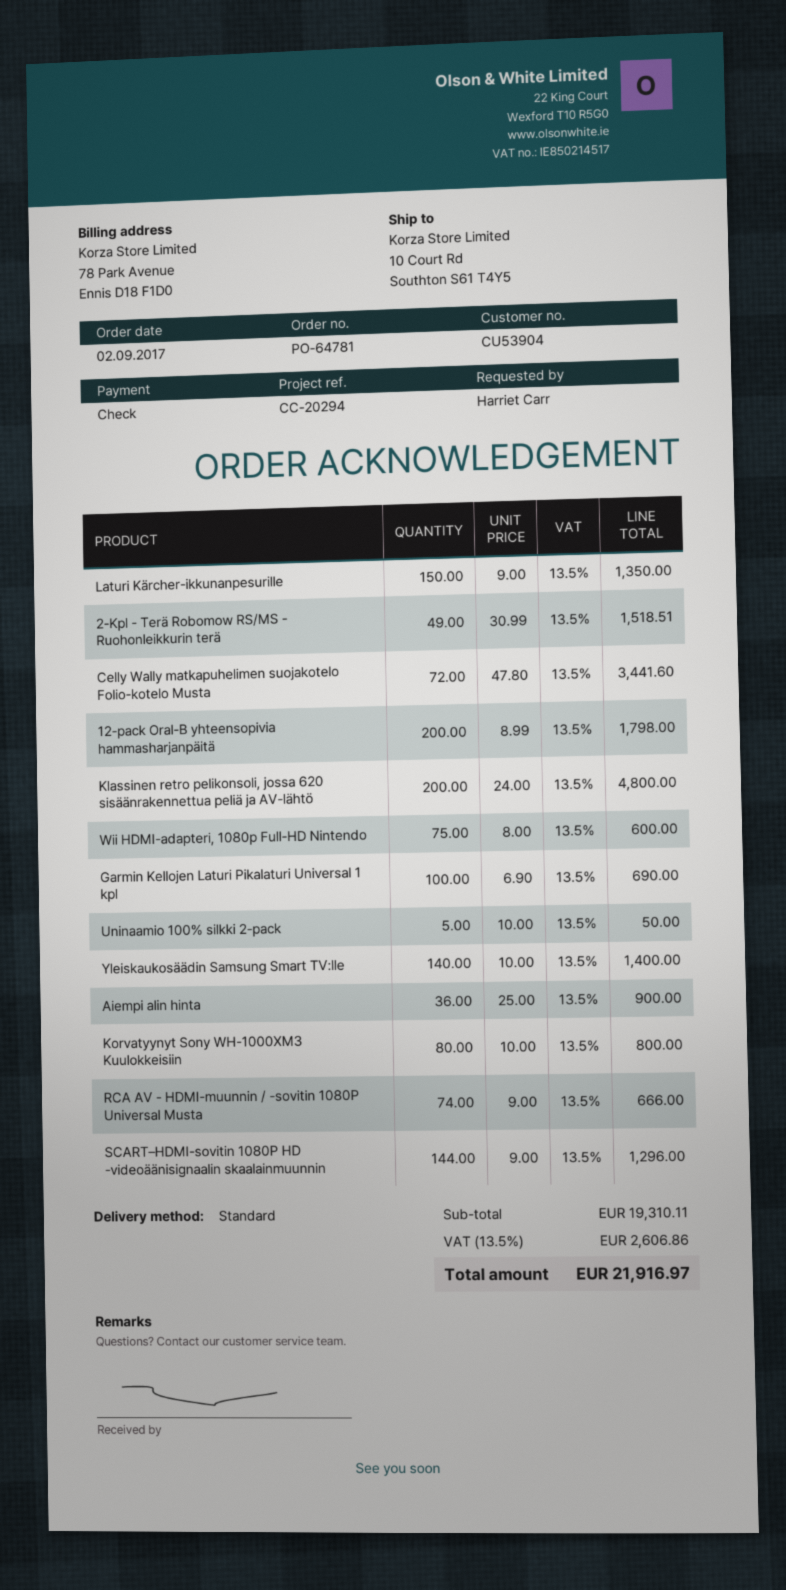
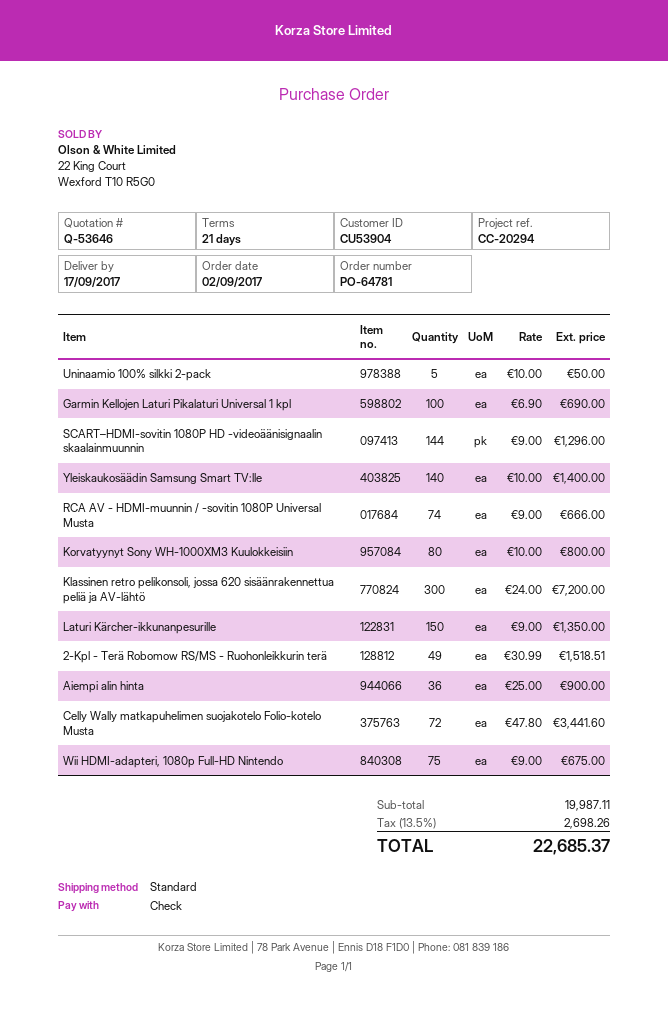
12-pack Oral-B yhteensopivia hammasharjanpäitä: 200 x 8.99 = 1798.00 -> none
Klassinen retro pelikonsoli, jossa 620 sisäänrakennettua peliä ja AV-lähtö: 200 x 24.00 = 4800.00 -> 300 x 24.00 = 7200.00
Wii HDMI-adapteri, 1080p Full-HD Nintendo: 75 x 8.00 = 600.00 -> 75 x 9.00 = 675.00
subtotal: 19310.11 -> 19987.11
tax: 13.5% = 2606.86 -> 13.5% = 2698.26
total: 21916.97 -> 22685.37

